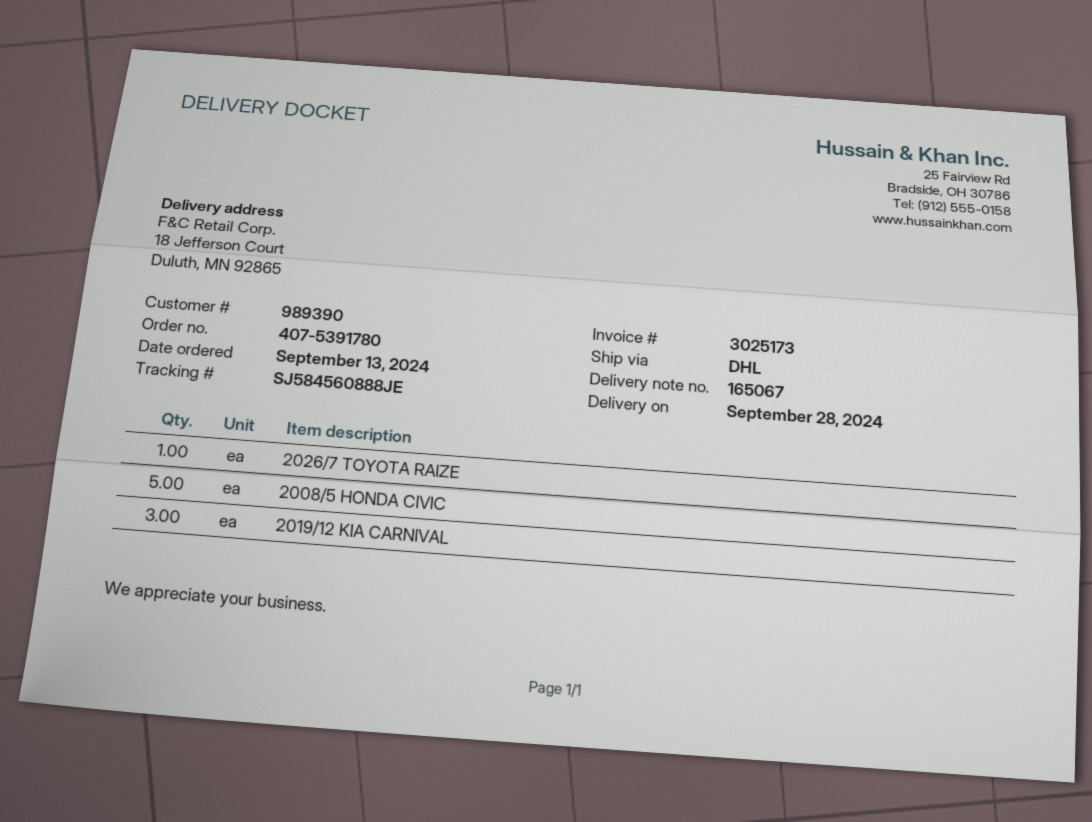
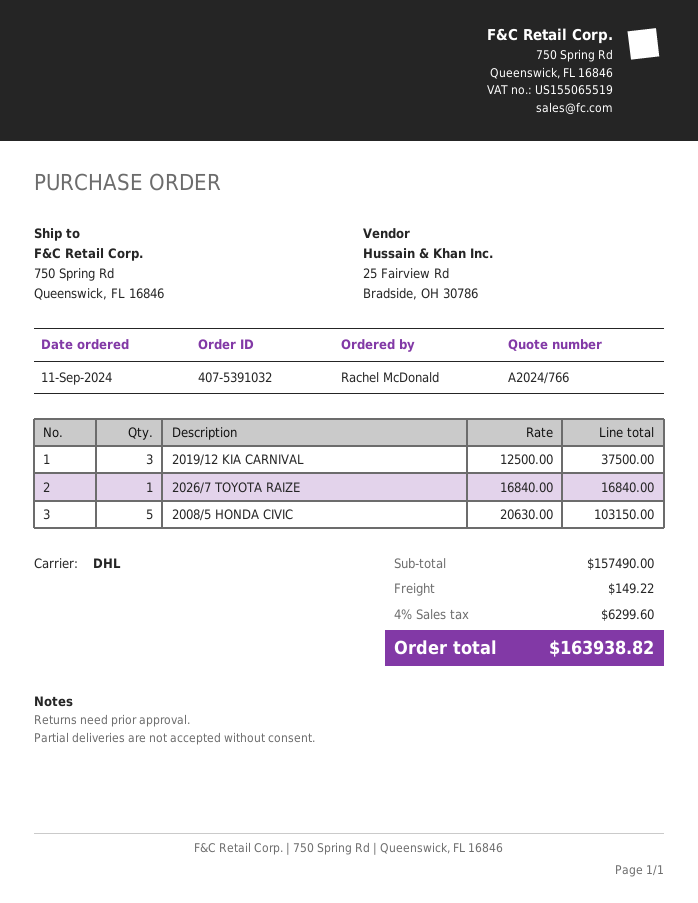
order number: 407-5391780 -> 407-5391032
order date: 2024-09-13 -> 2024-09-11
ship to: 18 Jefferson Court, Duluth, MN 92865 -> 750 Spring Rd, Queenswick, FL 16846

